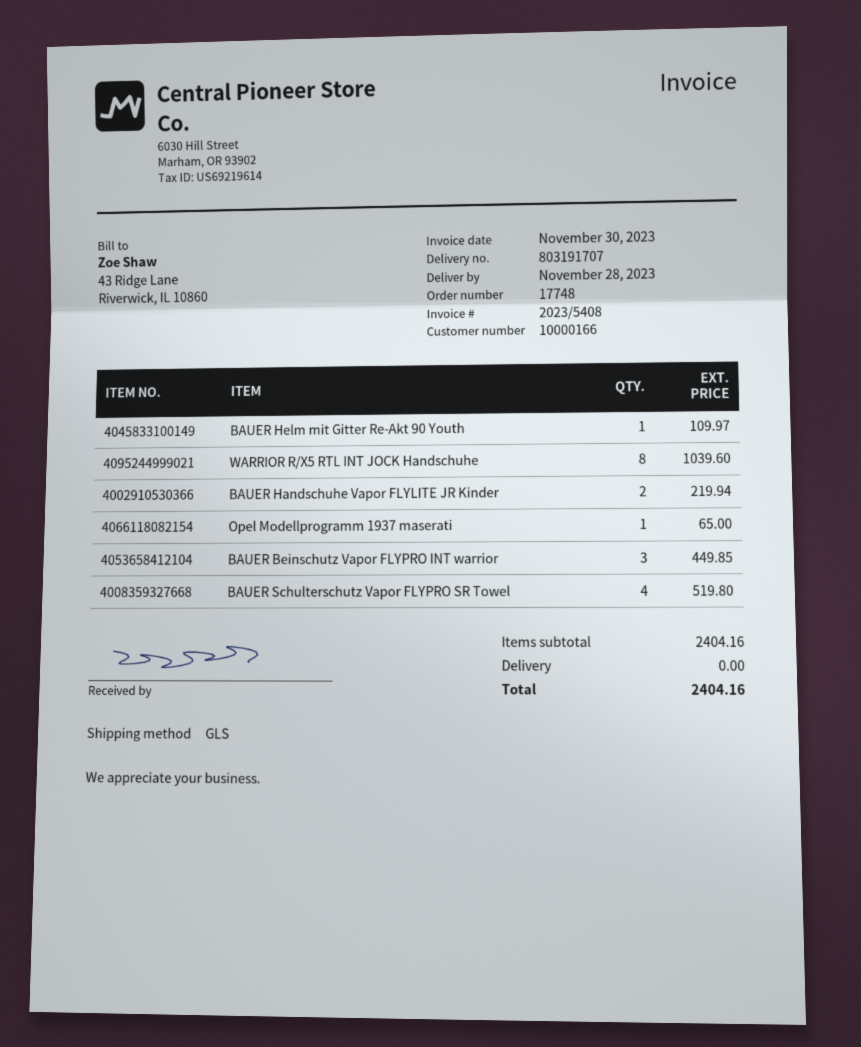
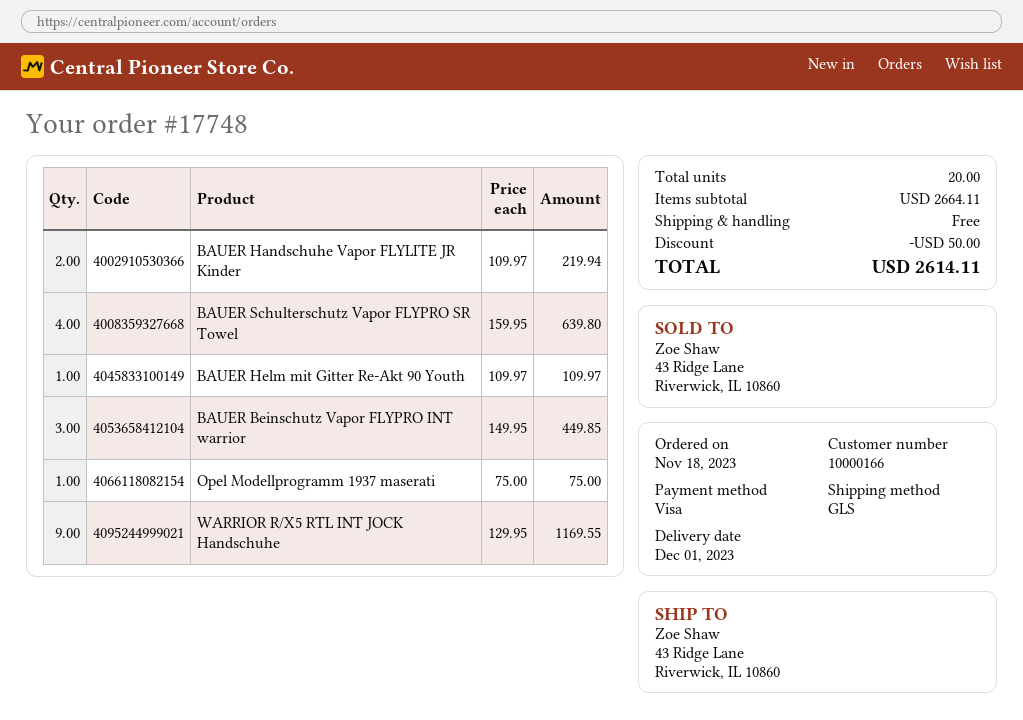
delivery date: 2023-11-28 -> 2023-12-01
WARRIOR R/X5 RTL INT JOCK Handschuhe: 8 for 1039.60 -> 9 for 1169.55
Opel Modellprogramm 1937 maserati: 1 for 65.00 -> 1 for 75.00
BAUER Schulterschutz Vapor FLYPRO SR Towel: 4 for 519.80 -> 4 for 639.80
subtotal: 2404.16 -> 2664.11
discount: none -> 50.00
total: 2404.16 -> 2614.11

